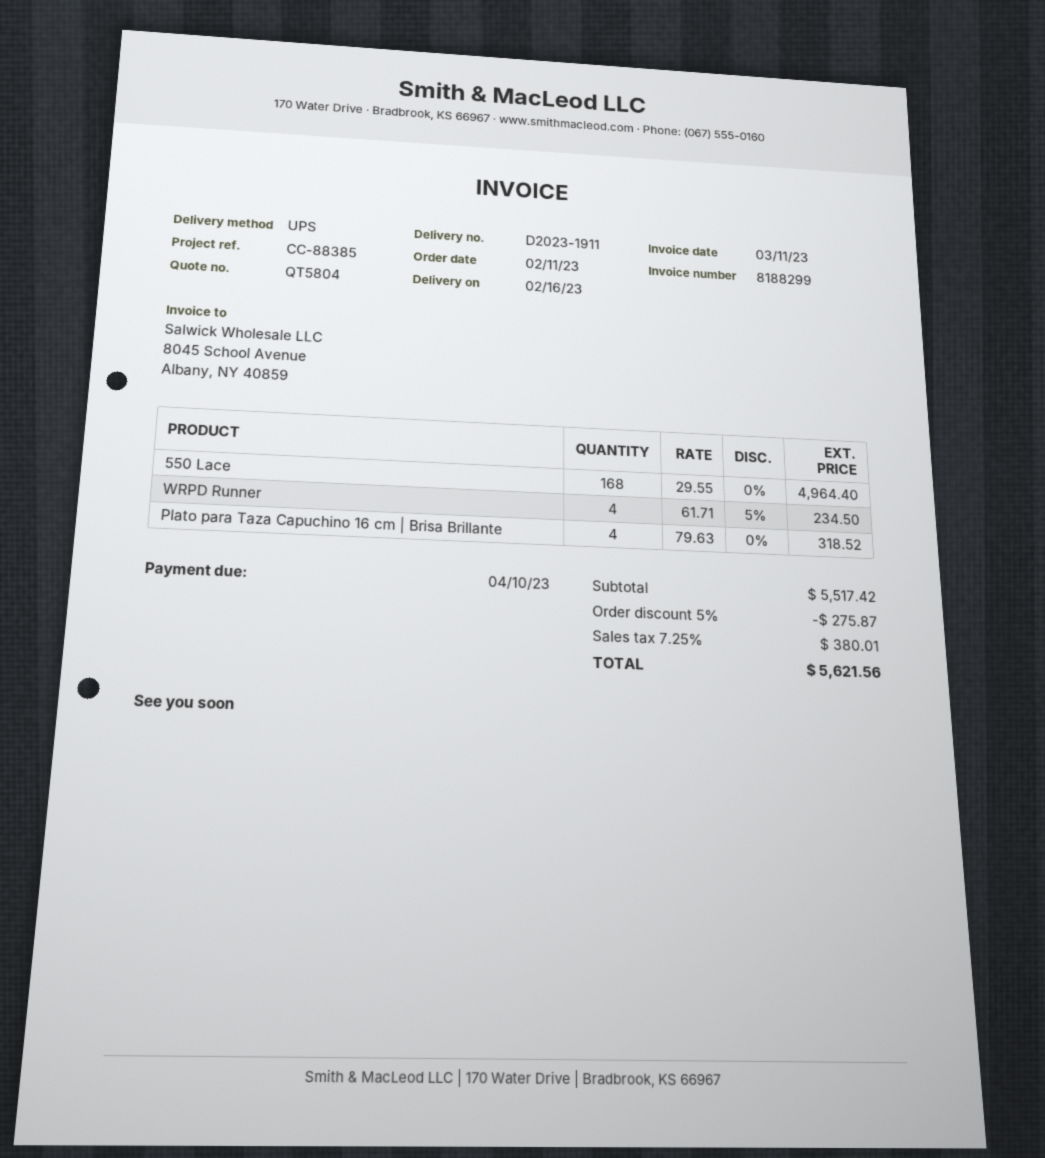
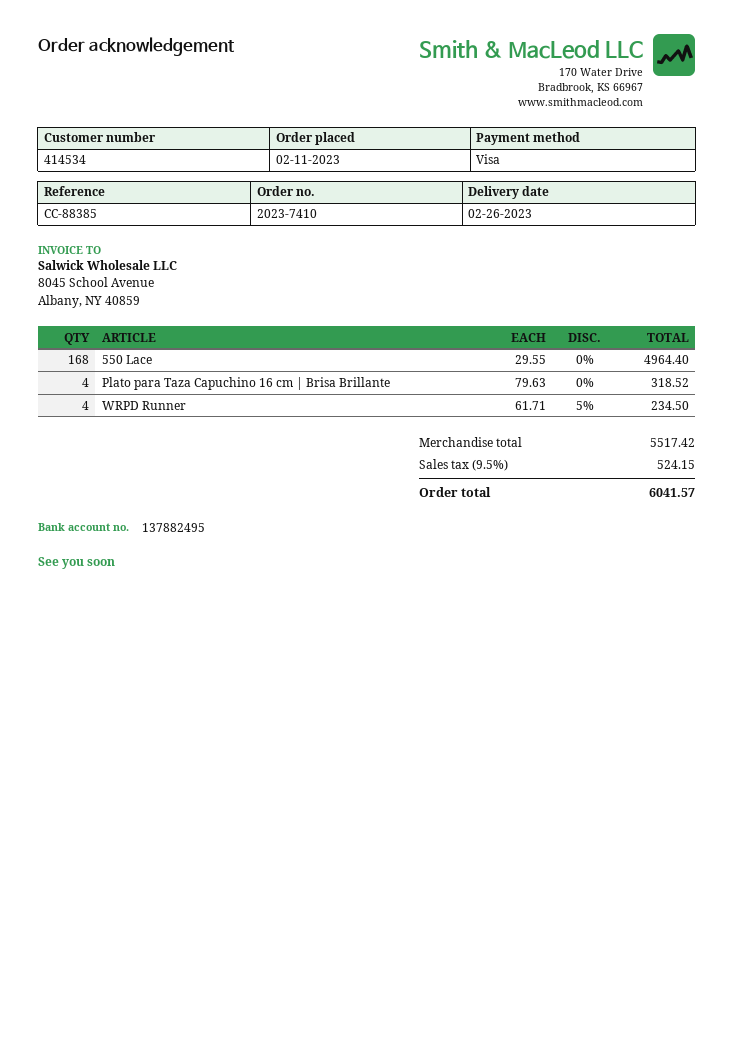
delivery date: 2023-02-16 -> 2023-02-26
discount: 5% = 275.87 -> none
tax: 7.25% = 380.01 -> 9.5% = 524.15
total: 5621.56 -> 6041.57

